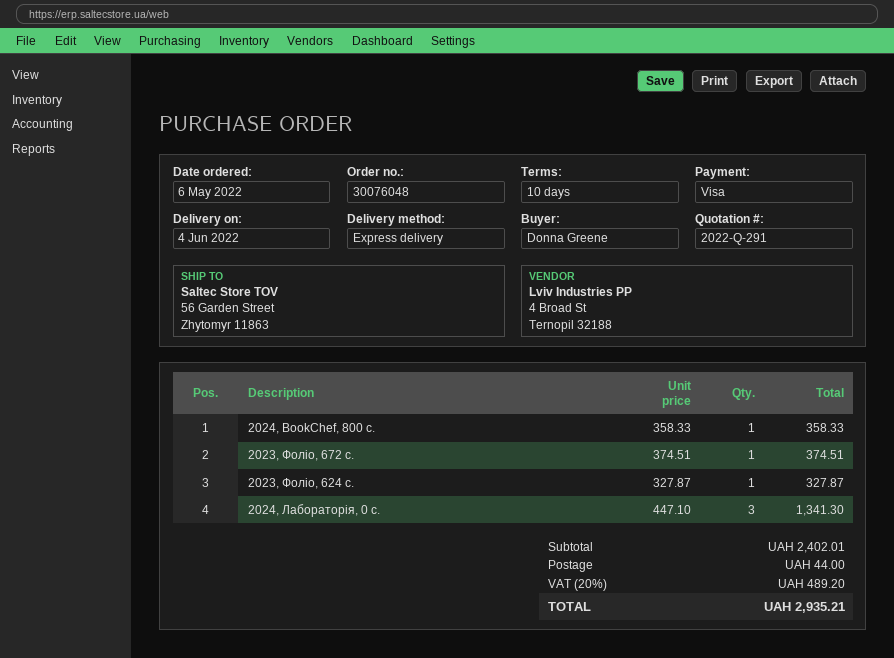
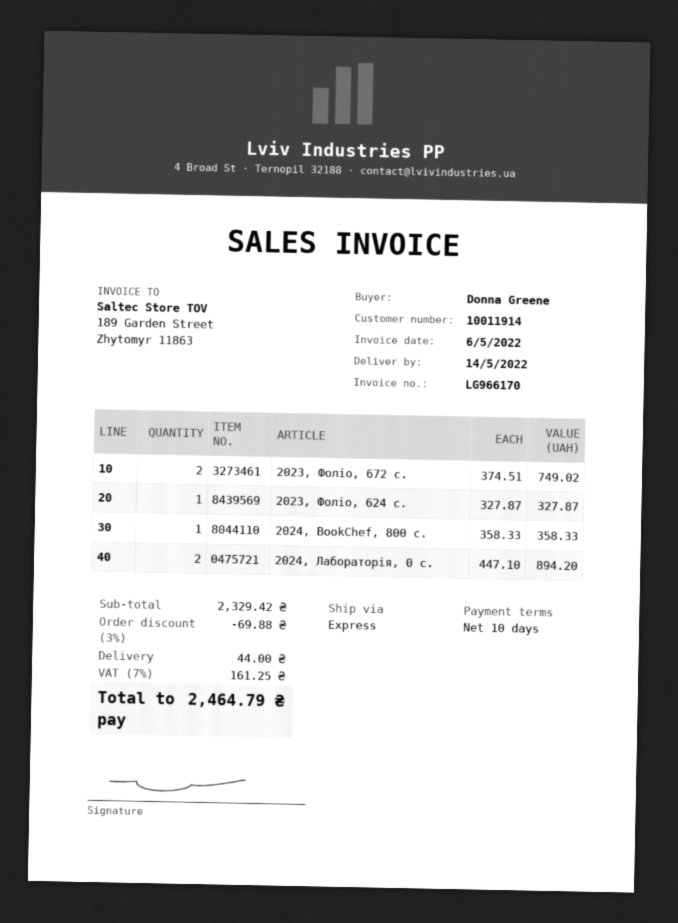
delivery date: 2022-06-04 -> 2022-05-14
2023, Фоліо, 672 с.: 1 x 374.51 = 374.51 -> 2 x 374.51 = 749.02
2024, Лабораторія, 0 с.: 3 x 447.10 = 1341.30 -> 2 x 447.10 = 894.20
subtotal: 2402.01 -> 2329.42
discount: none -> 3% = 69.88
tax: 20% = 489.20 -> 7% = 161.25
total: 2935.21 -> 2464.79

